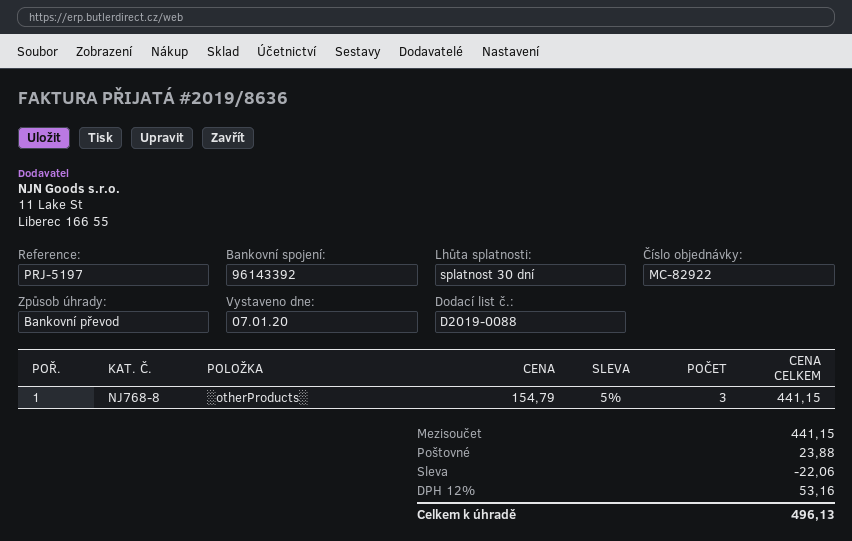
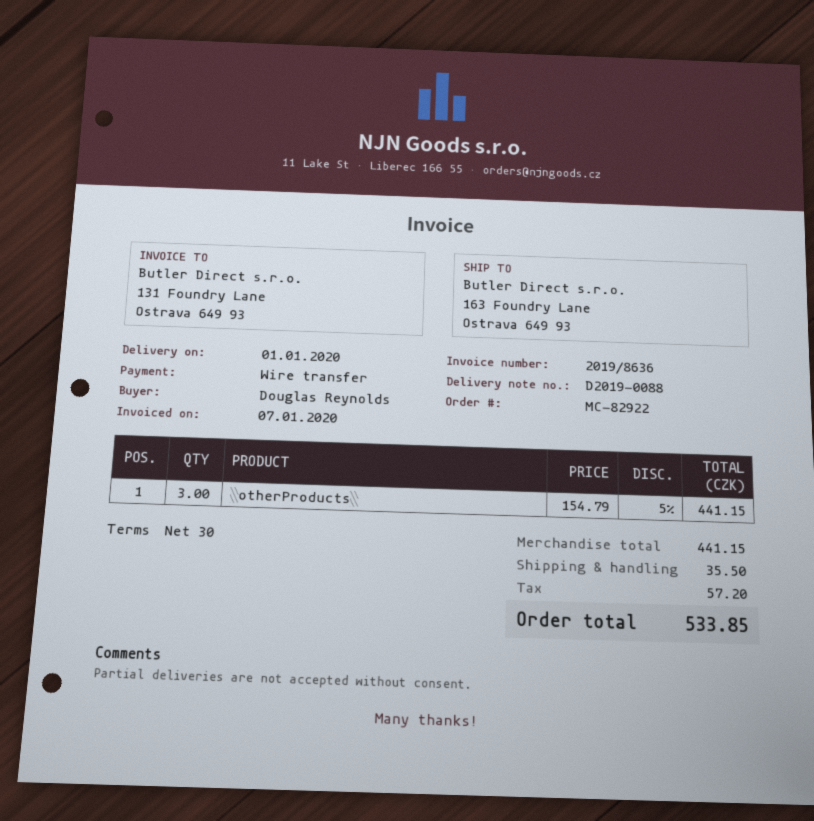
discount: 22.06 -> none
shipping: 23.88 -> 35.50
tax: 53.16 -> 57.20
total: 496.13 -> 533.85

